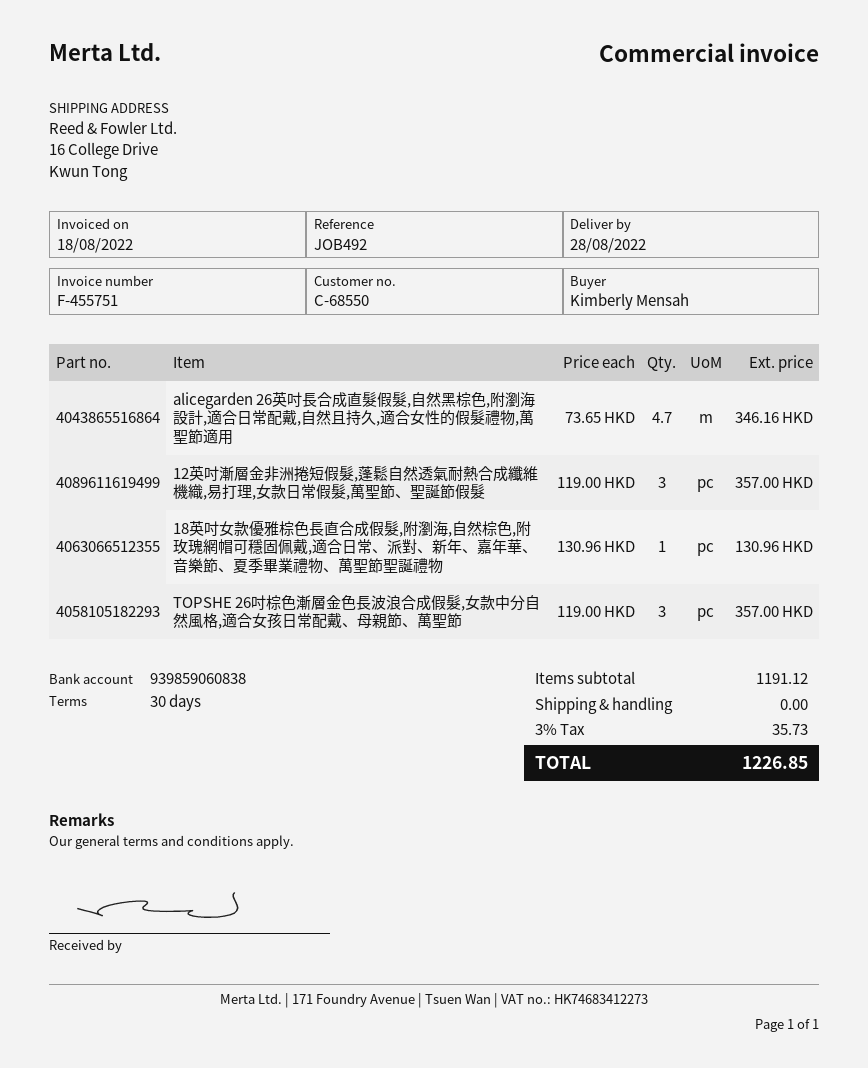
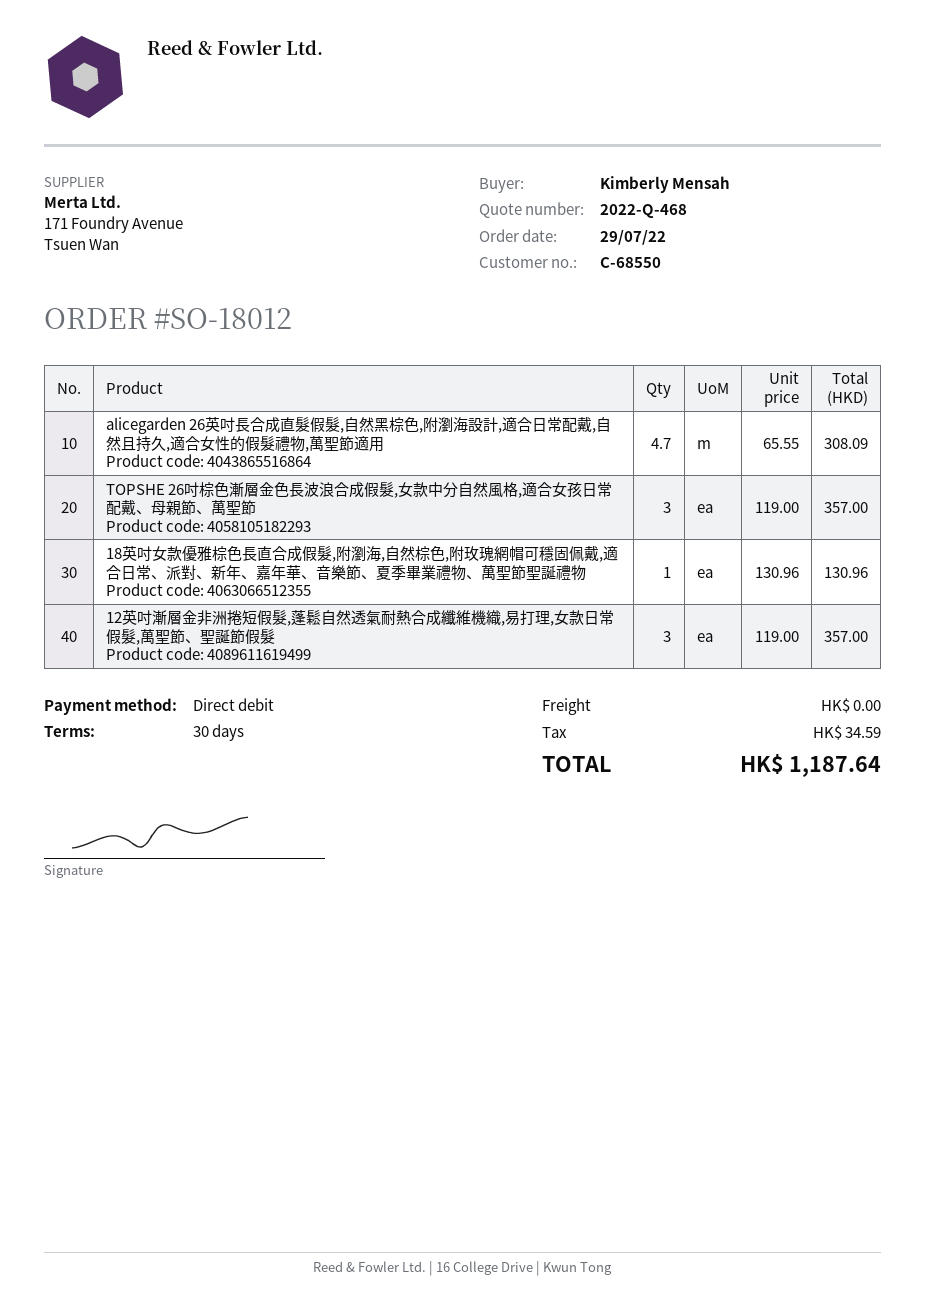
alicegarden 26英吋長合成直髮假髮,自然黑棕色,附瀏海設計,適合日常配戴,自然且持久,適合女性的假髮禮物,萬聖節適用: 4.7 x 73.65 = 346.16 -> 4.7 x 65.55 = 308.09
tax: 35.73 -> 34.59
total: 1226.85 -> 1187.64

